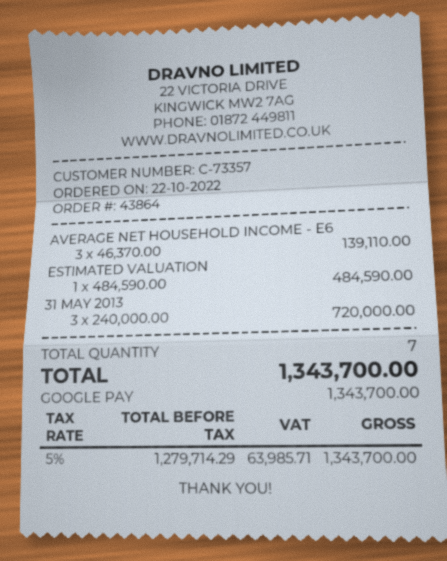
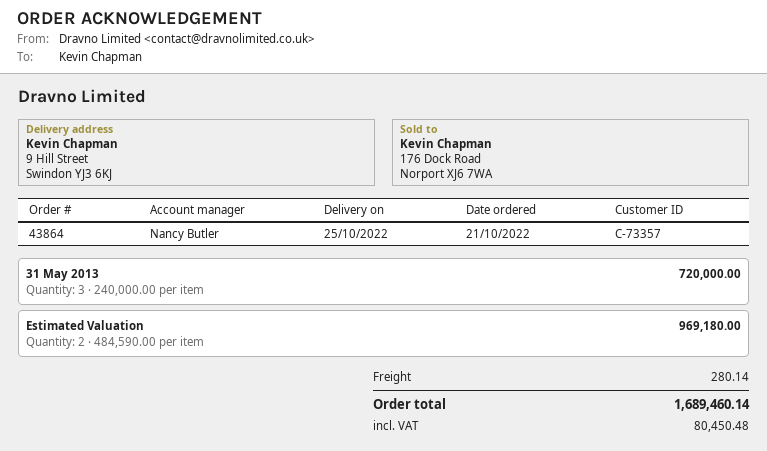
order date: 2022-10-22 -> 2022-10-21
AVERAGE NET HOUSEHOLD INCOME - E6: 3 x 46370.00 = 139110.00 -> none
ESTIMATED VALUATION: 1 x 484590.00 = 484590.00 -> 2 x 484590.00 = 969180.00
shipping: none -> 280.14
tax: 63985.71 -> 80450.48
total: 1343700.00 -> 1689460.14

